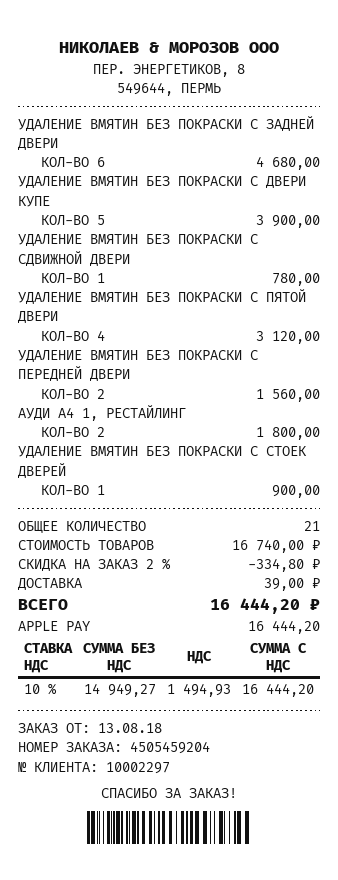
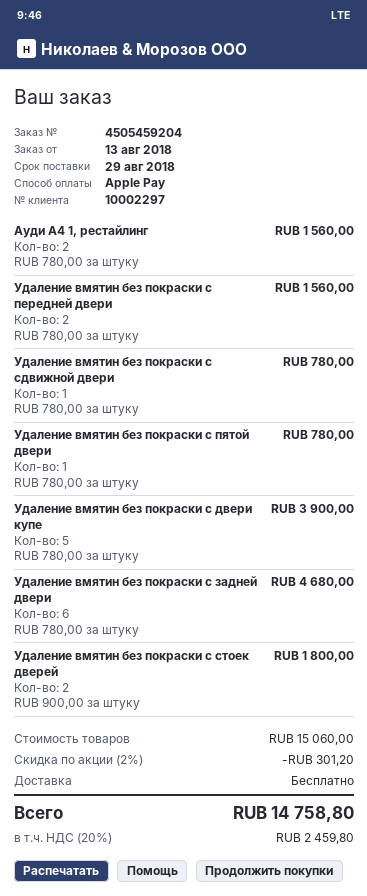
УДАЛЕНИЕ ВМЯТИН БЕЗ ПОКРАСКИ С ПЯТОЙ ДВЕРИ: 4 for 3120.00 -> 1 for 780.00
АУДИ А4 1, РЕСТАЙЛИНГ: 2 for 1800.00 -> 2 for 1560.00
УДАЛЕНИЕ ВМЯТИН БЕЗ ПОКРАСКИ С СТОЕК ДВЕРЕЙ: 1 for 900.00 -> 2 for 1800.00
subtotal: 16740.00 -> 15060.00
discount: 2% = 334.80 -> 2% = 301.20
shipping: 39.00 -> 0.00
tax: 10% = 1494.93 -> 20% = 2459.80
total: 16444.20 -> 14758.80

